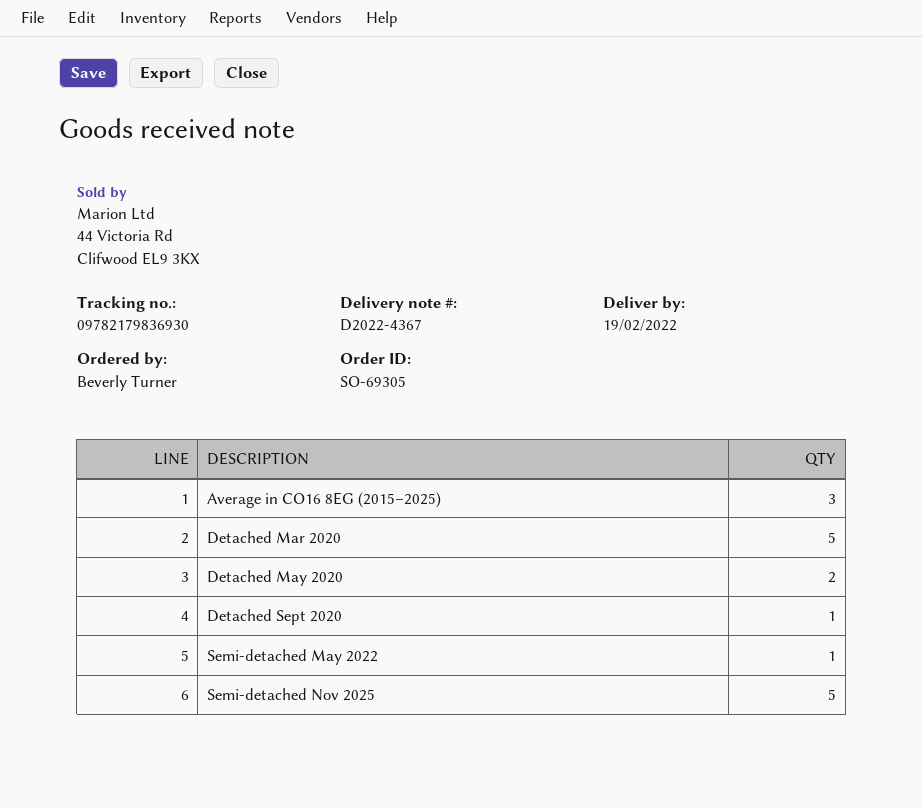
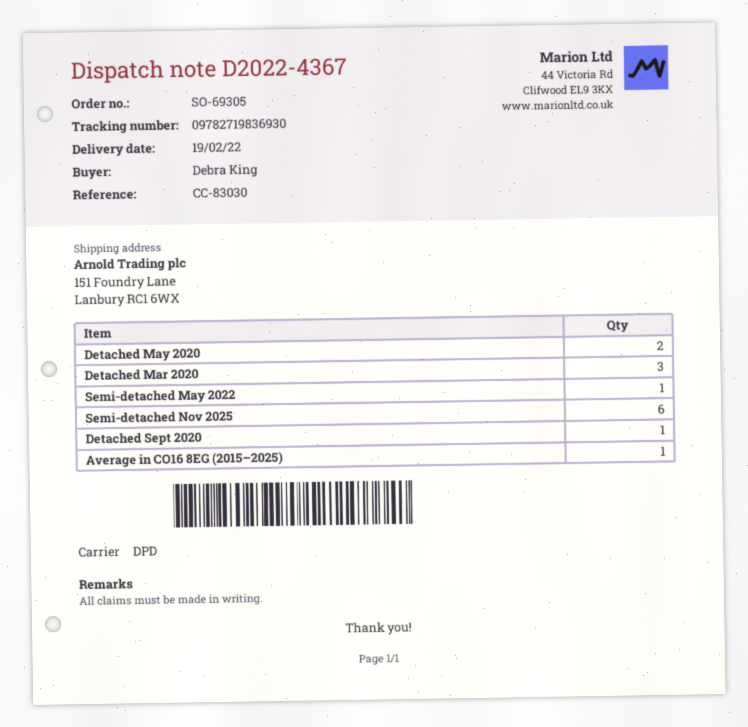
ordered by: Beverly Turner -> Debra King
tracking number: 09782179836930 -> 09782719836930
Average in CO16 8EG (2015–2025): 3 -> 1
Detached Mar 2020: 5 -> 3
Semi-detached Nov 2025: 5 -> 6

